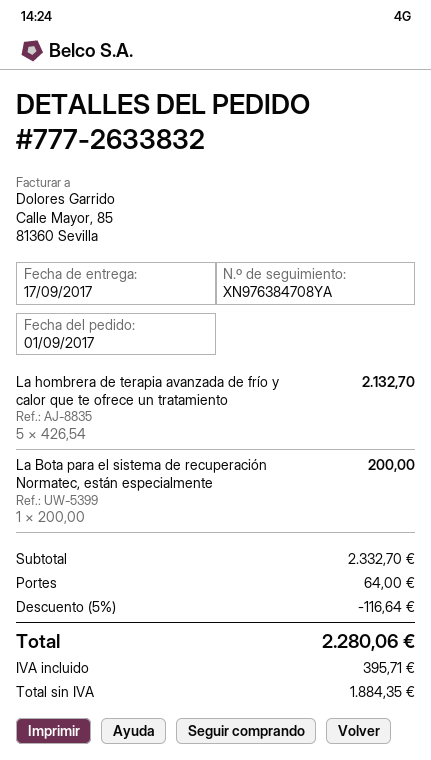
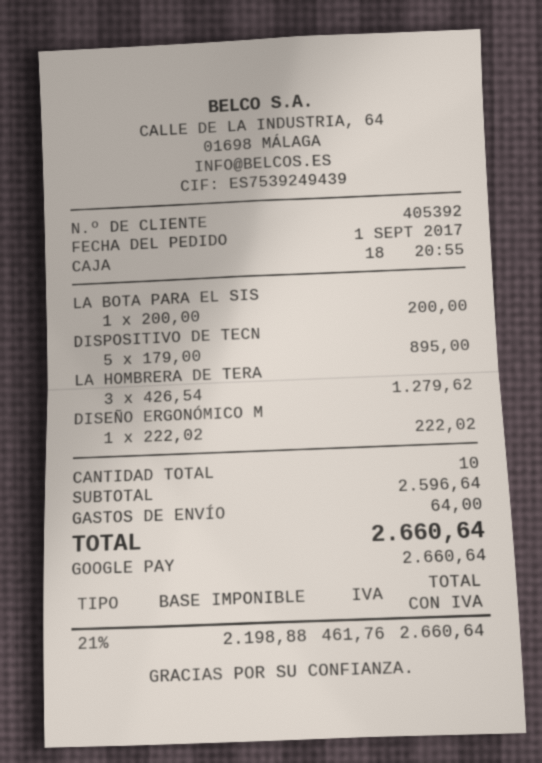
La hombrera de terapia avanzada de frío y calor que te ofrece un tratamiento: 5 x 426.54 = 2132.70 -> 3 x 426.54 = 1279.62
DISPOSITIVO DE TECN: none -> 5 x 179.00 = 895.00
DISEÑO ERGONÓMICO M: none -> 1 x 222.02 = 222.02
subtotal: 2332.70 -> 2596.64
discount: 5% = 116.64 -> none
net: 1884.35 -> 2198.88
tax: 395.71 -> 461.76
total: 2280.06 -> 2660.64

